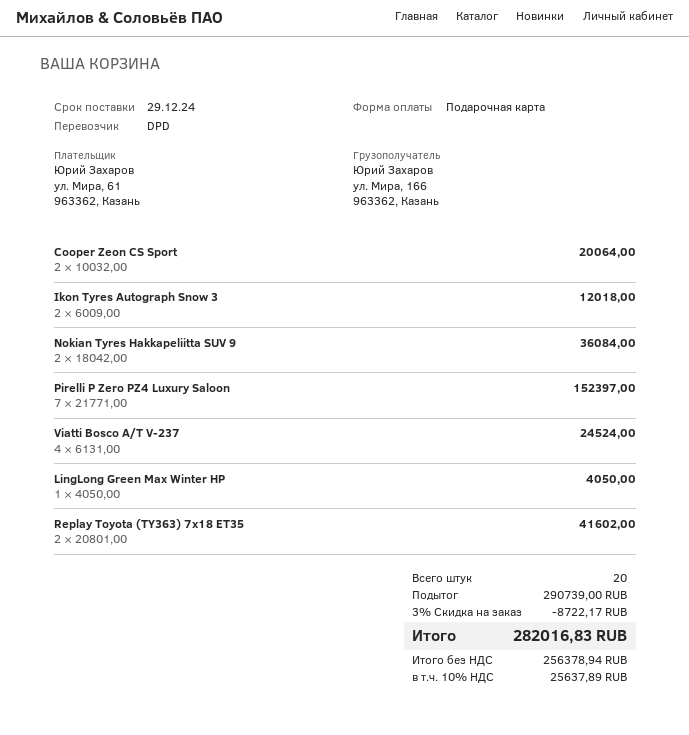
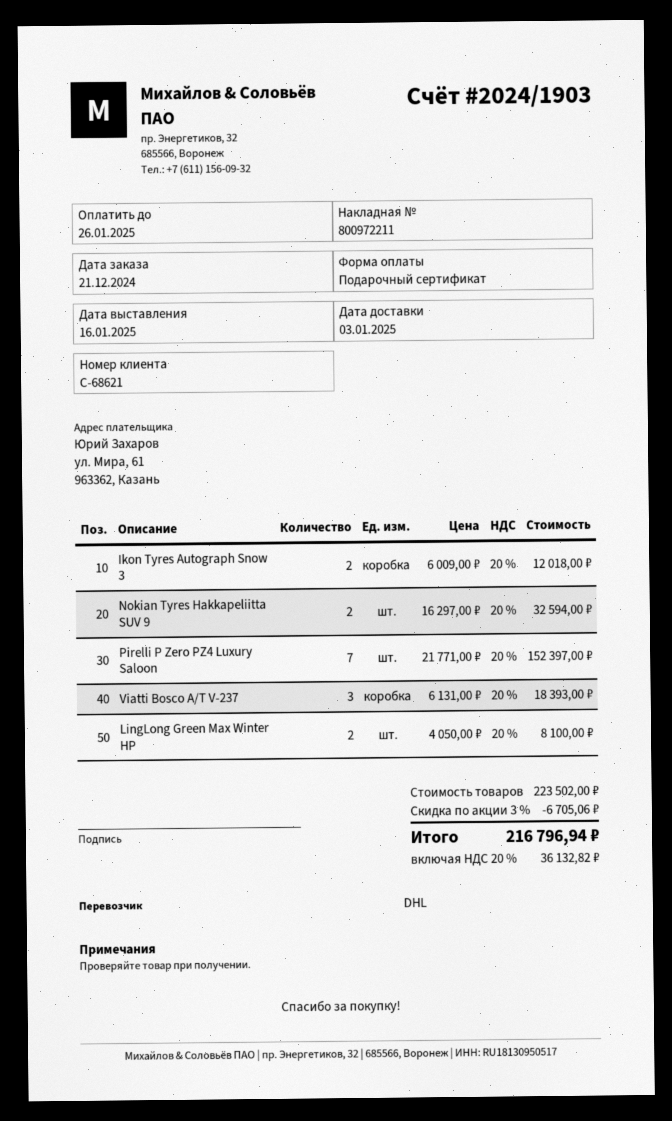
delivery date: 2024-12-29 -> 2025-01-03
shipping method: DPD -> DHL
Cooper Zeon CS Sport: 2 x 10032.00 = 20064.00 -> none
Nokian Tyres Hakkapeliitta SUV 9: 2 x 18042.00 = 36084.00 -> 2 x 16297.00 = 32594.00
Viatti Bosco A/T V-237: 4 x 6131.00 = 24524.00 -> 3 x 6131.00 = 18393.00
LingLong Green Max Winter HP: 1 x 4050.00 = 4050.00 -> 2 x 4050.00 = 8100.00
Replay Toyota (TY363) 7x18 ET35: 2 x 20801.00 = 41602.00 -> none
subtotal: 290739.00 -> 223502.00
discount: 3% = 8722.17 -> 3% = 6705.06
tax: 10% = 25637.89 -> 20% = 36132.82
total: 282016.83 -> 216796.94

